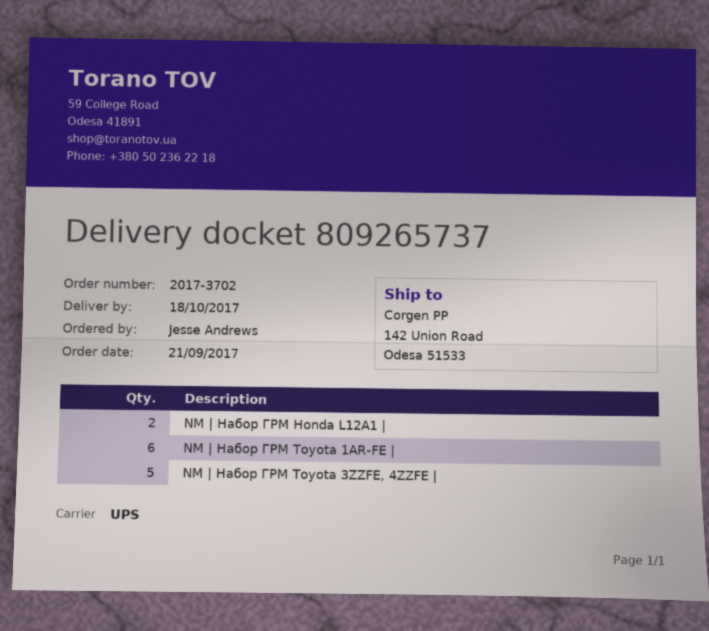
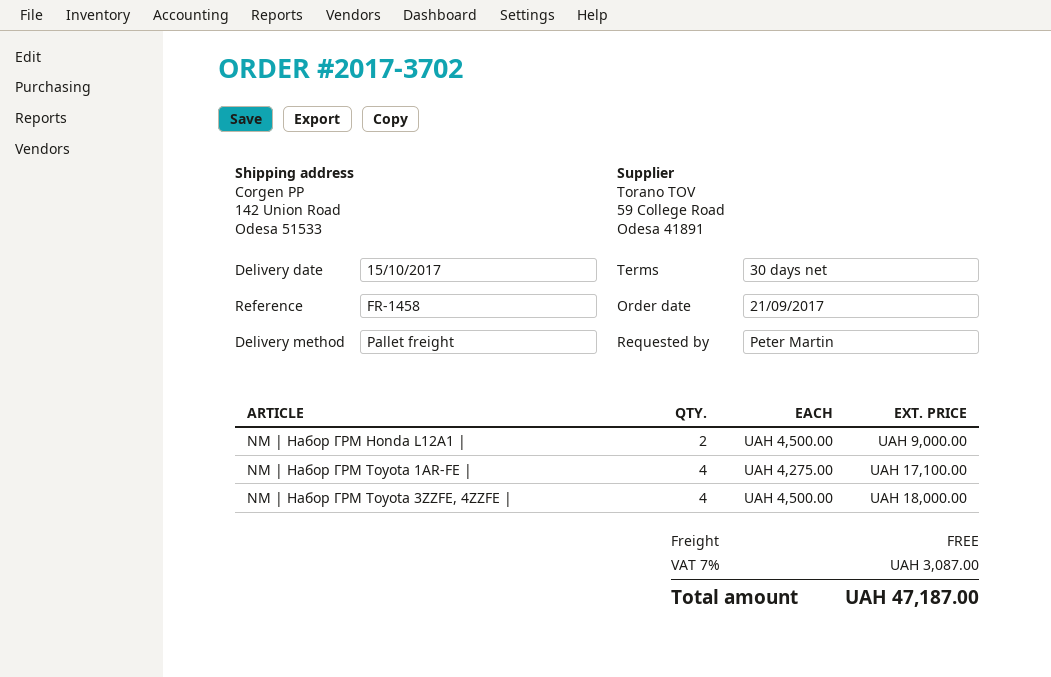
delivery date: 2017-10-18 -> 2017-10-15
ordered by: Jesse Andrews -> Peter Martin
shipping method: UPS -> pallet freight
NM | Набор ГРМ Toyota 1AR-FE |: 6 -> 4
NM | Набор ГРМ Toyota 3ZZFE, 4ZZFE |: 5 -> 4

